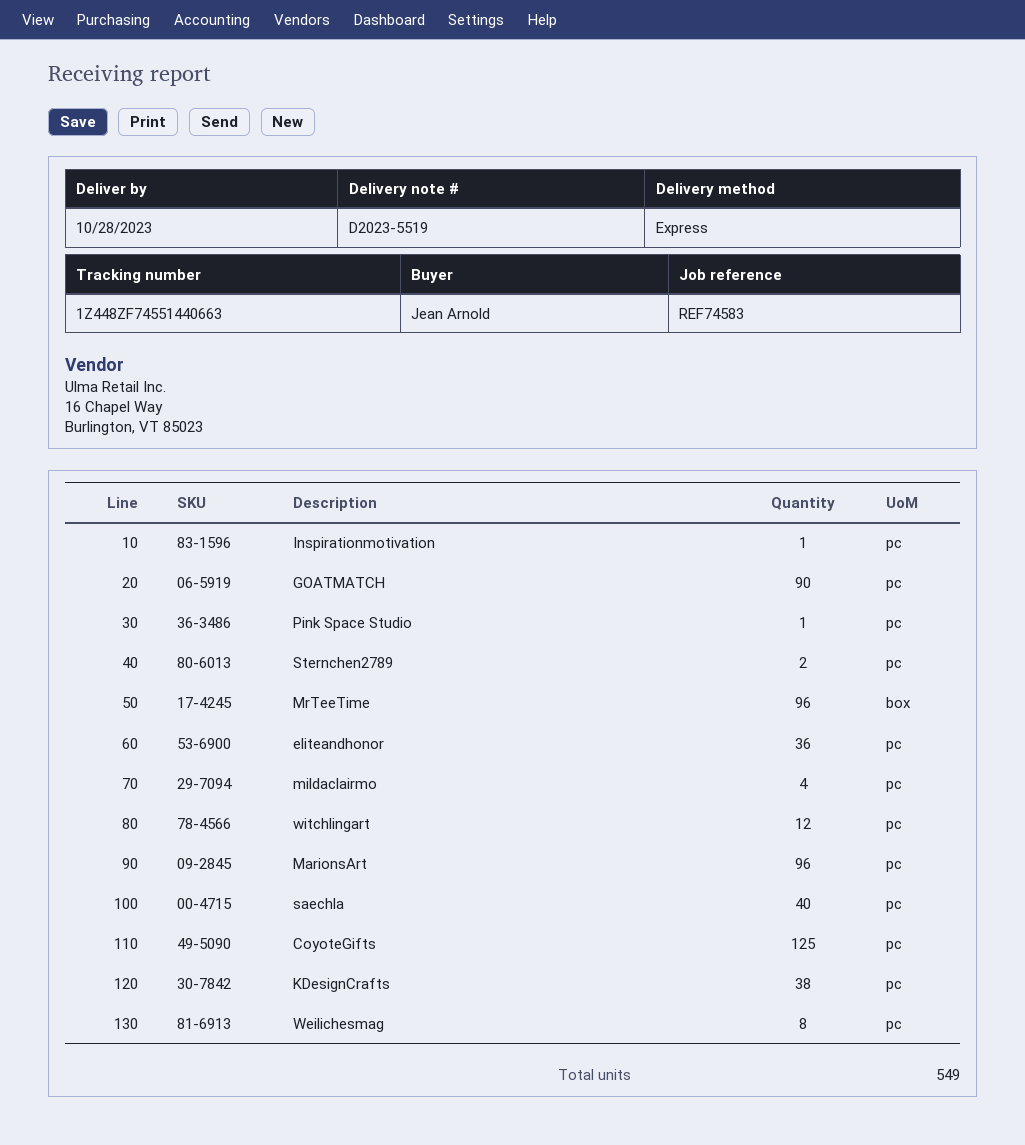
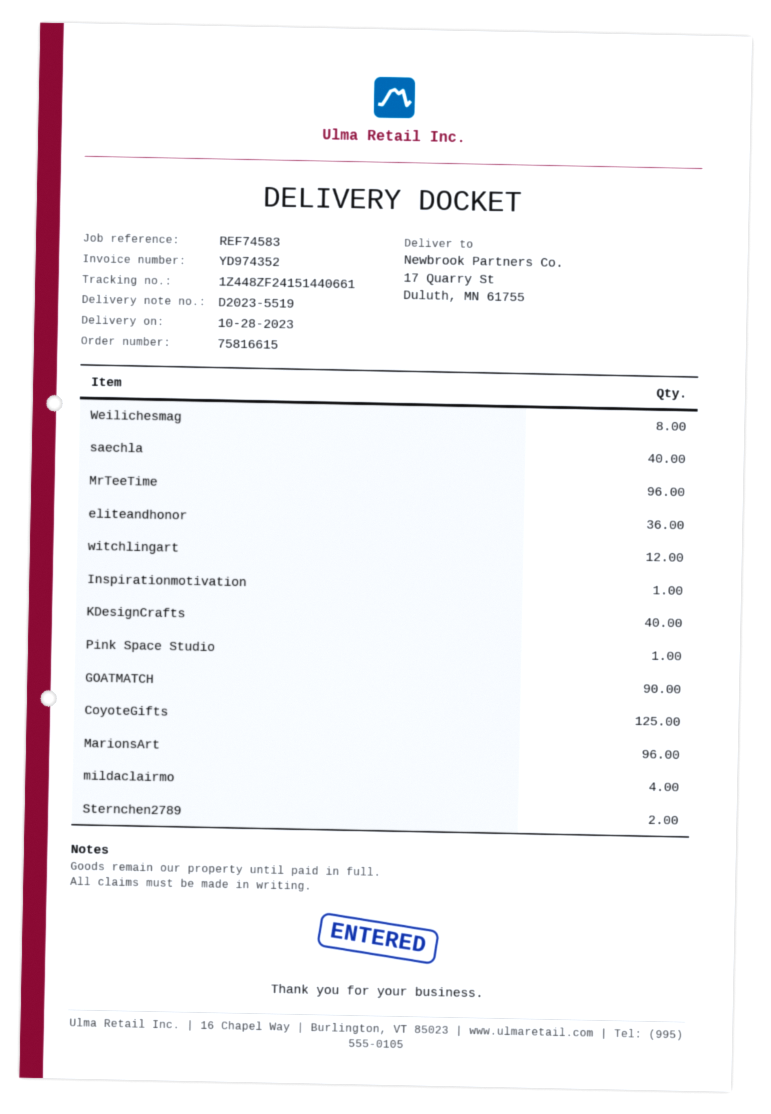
tracking number: 1Z448ZF74551440663 -> 1Z448ZF24151440661
KDesignCrafts: 38 -> 40

